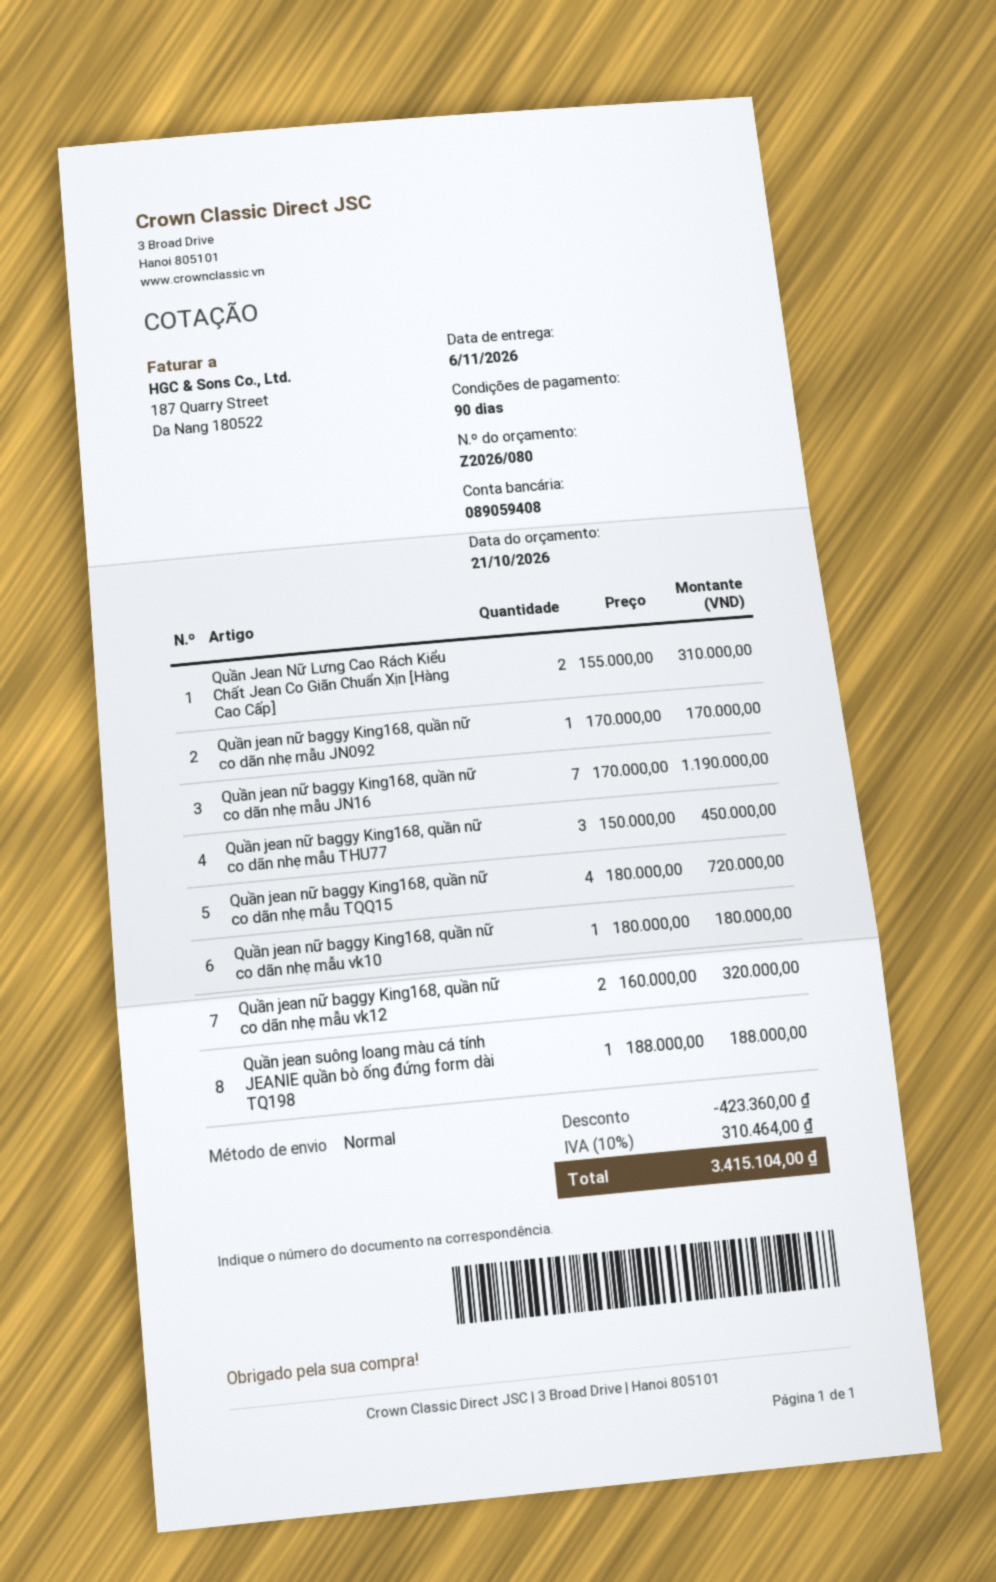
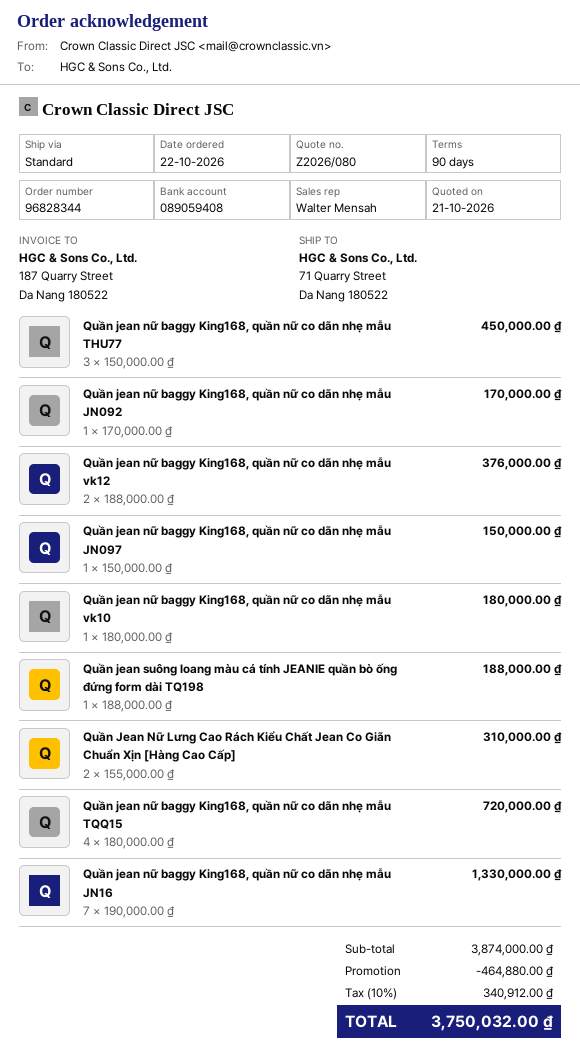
Quần jean nữ baggy King168, quần nữ co dãn nhẹ mẫu JN16: 7 x 170000.00 = 1190000.00 -> 7 x 190000.00 = 1330000.00
Quần jean nữ baggy King168, quần nữ co dãn nhẹ mẫu vk12: 2 x 160000.00 = 320000.00 -> 2 x 188000.00 = 376000.00
Quần jean nữ baggy King168, quần nữ co dãn nhẹ mẫu JN097: none -> 1 x 150000.00 = 150000.00
discount: 423360.00 -> 464880.00
tax: 10% = 310464.00 -> 10% = 340912.00
total: 3415104.00 -> 3750032.00

